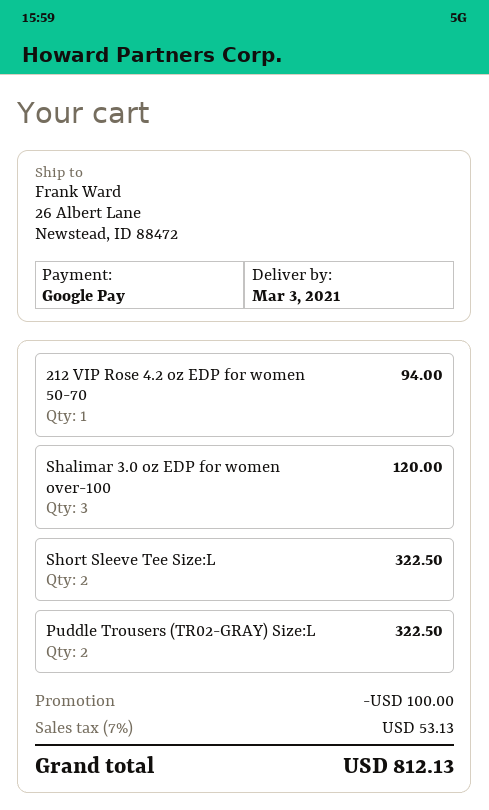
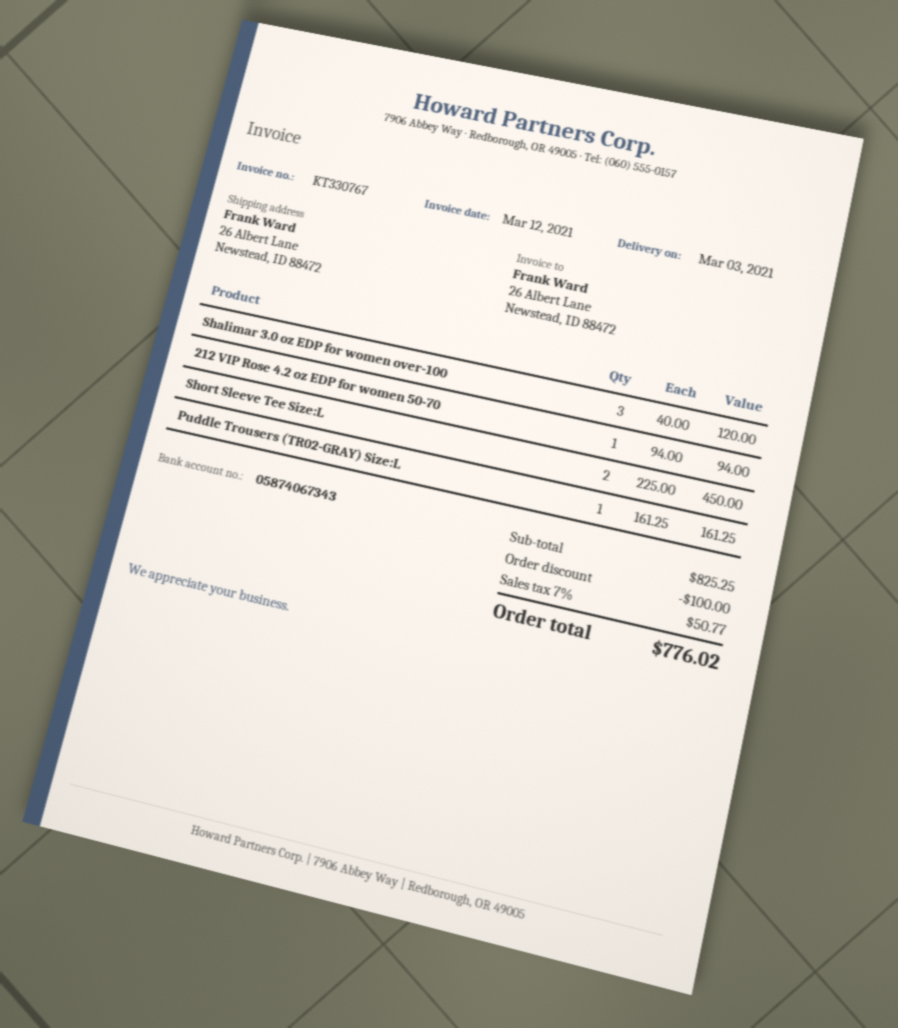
Short Sleeve Tee Size:L: 2 for 322.50 -> 2 for 450.00
Puddle Trousers (TR02-GRAY) Size:L: 2 for 322.50 -> 1 for 161.25
tax: 7% = 53.13 -> 7% = 50.77
total: 812.13 -> 776.02

